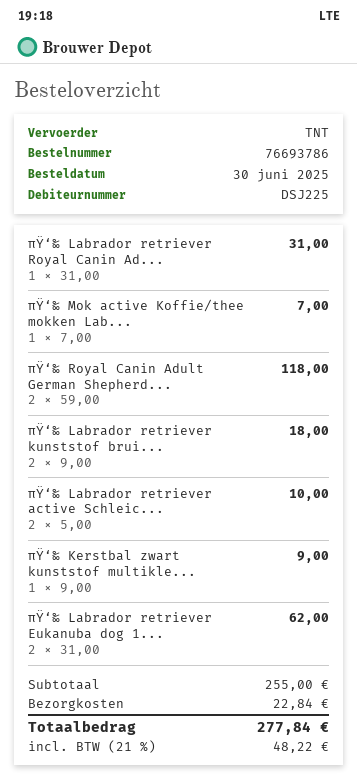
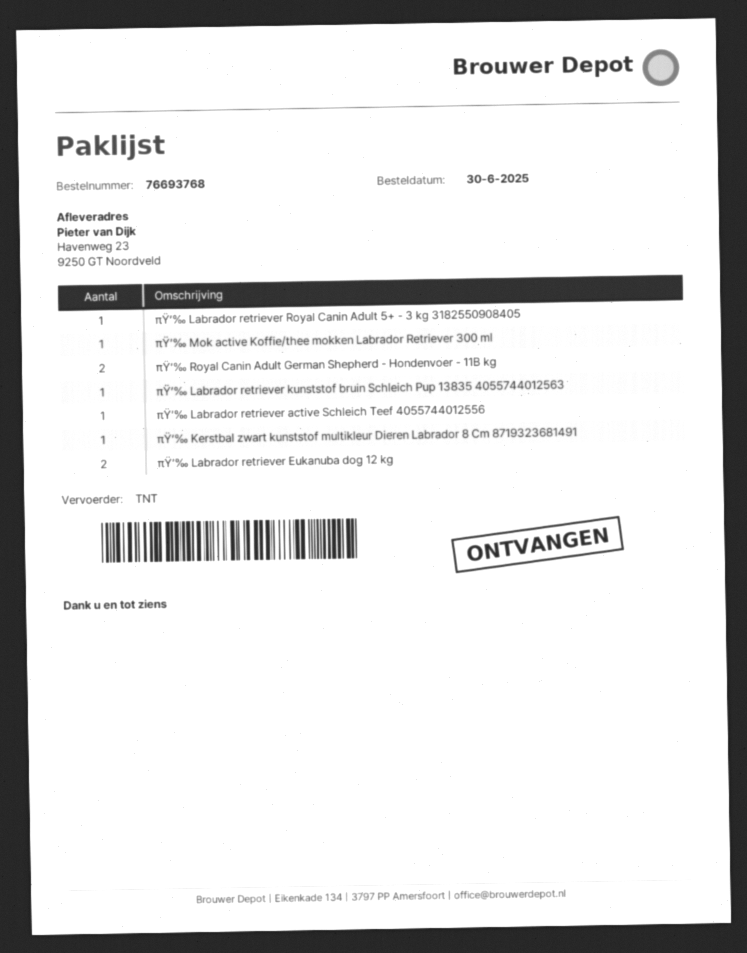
order number: 76693786 -> 76693768
πŸ‘‰ Labrador retriever kunststof brui...: 2 -> 1
πŸ‘‰ Labrador retriever active Schleic...: 2 -> 1

